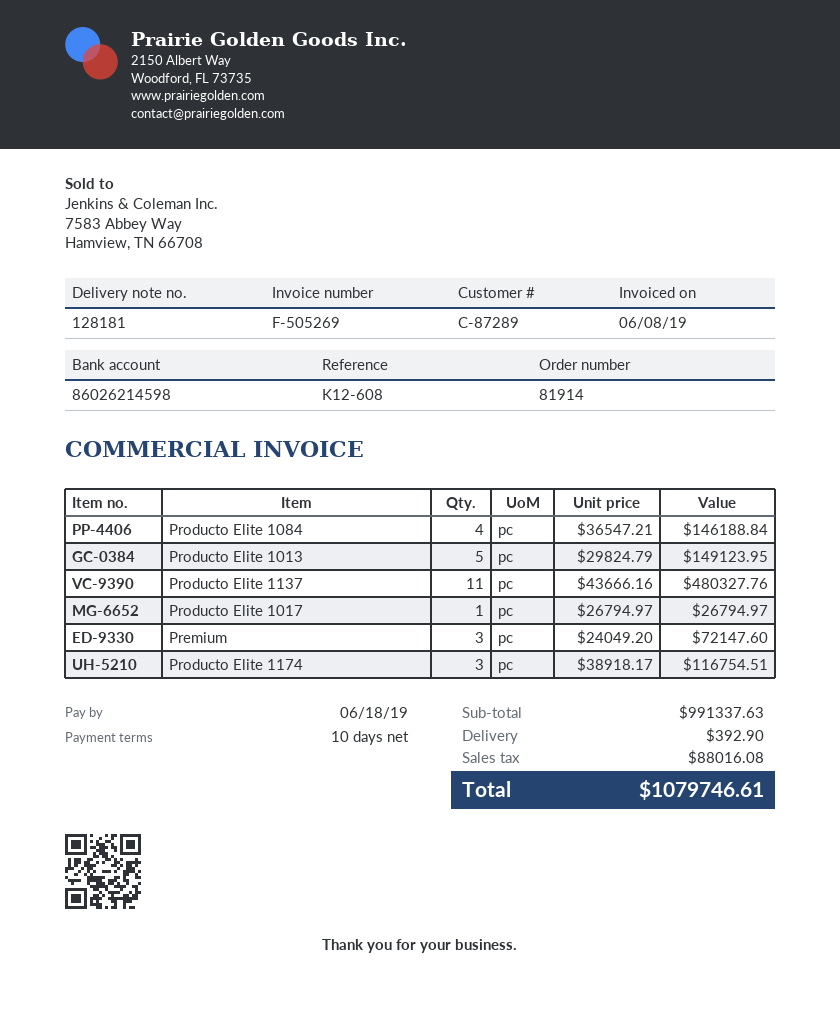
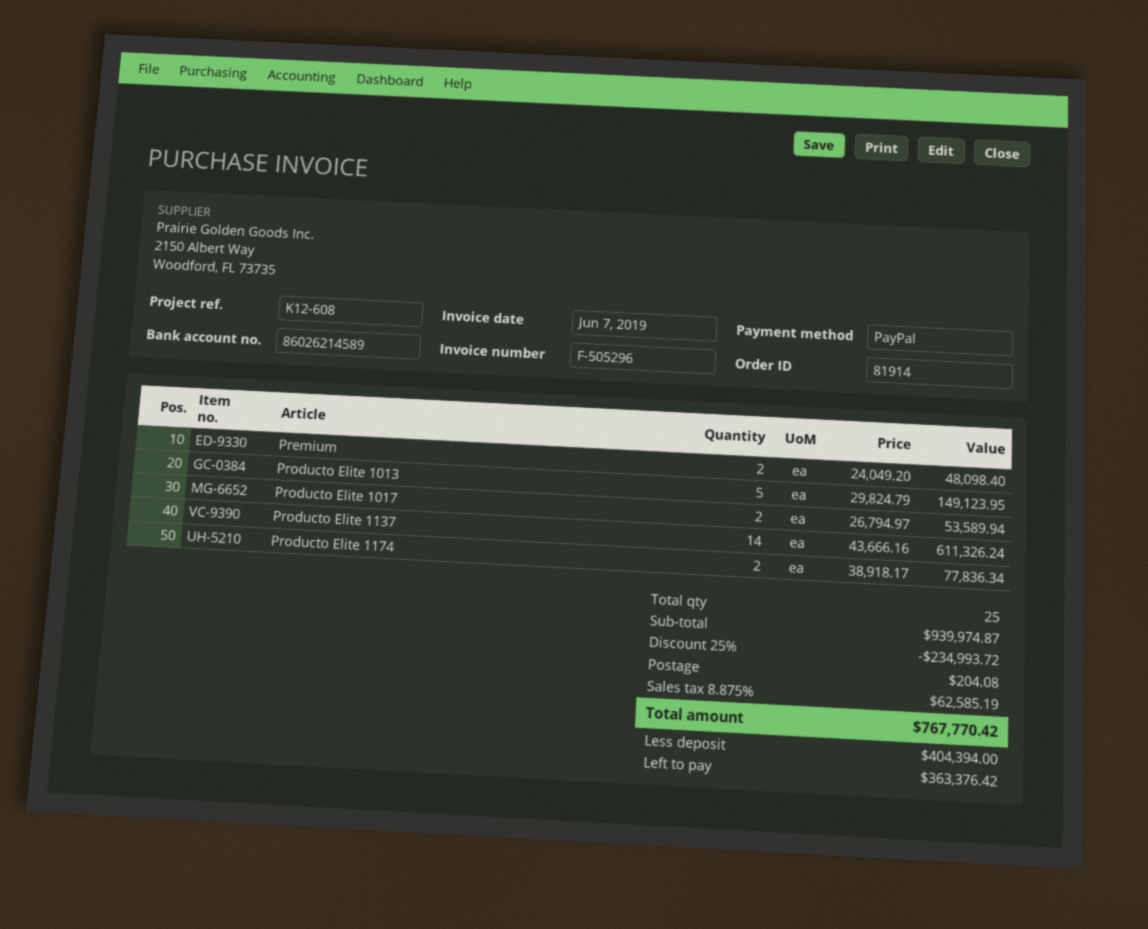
invoice number: F-505269 -> F-505296
invoice date: 2019-06-08 -> 2019-06-07
bank account: 86026214598 -> 86026214589
Producto Elite 1084: 4 x 36547.21 = 146188.84 -> none
Producto Elite 1137: 11 x 43666.16 = 480327.76 -> 14 x 43666.16 = 611326.24
Producto Elite 1017: 1 x 26794.97 = 26794.97 -> 2 x 26794.97 = 53589.94
Premium: 3 x 24049.20 = 72147.60 -> 2 x 24049.20 = 48098.40
Producto Elite 1174: 3 x 38918.17 = 116754.51 -> 2 x 38918.17 = 77836.34
subtotal: 991337.63 -> 939974.87
discount: none -> 25% = 234993.72
shipping: 392.90 -> 204.08
tax: 88016.08 -> 62585.19
total: 1079746.61 -> 767770.42

